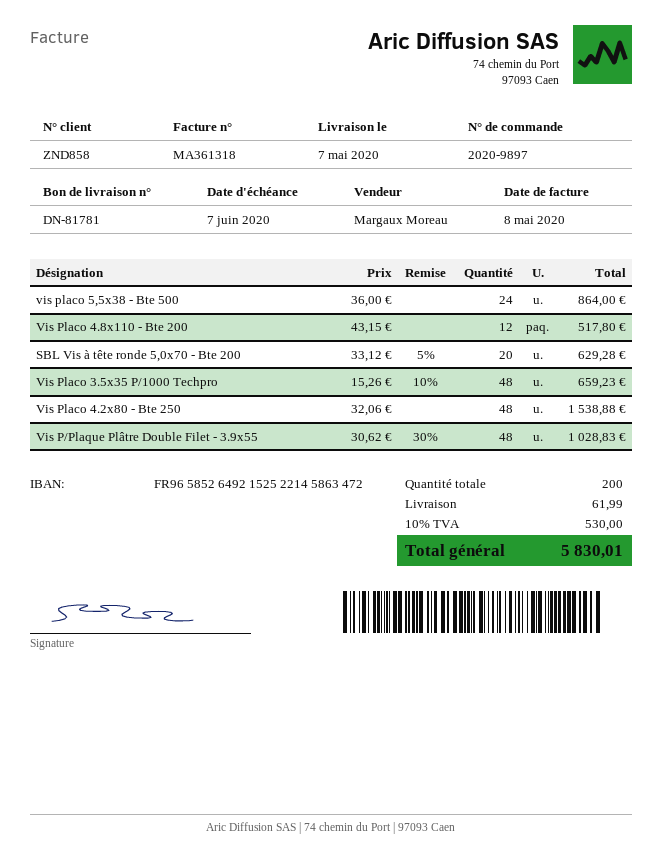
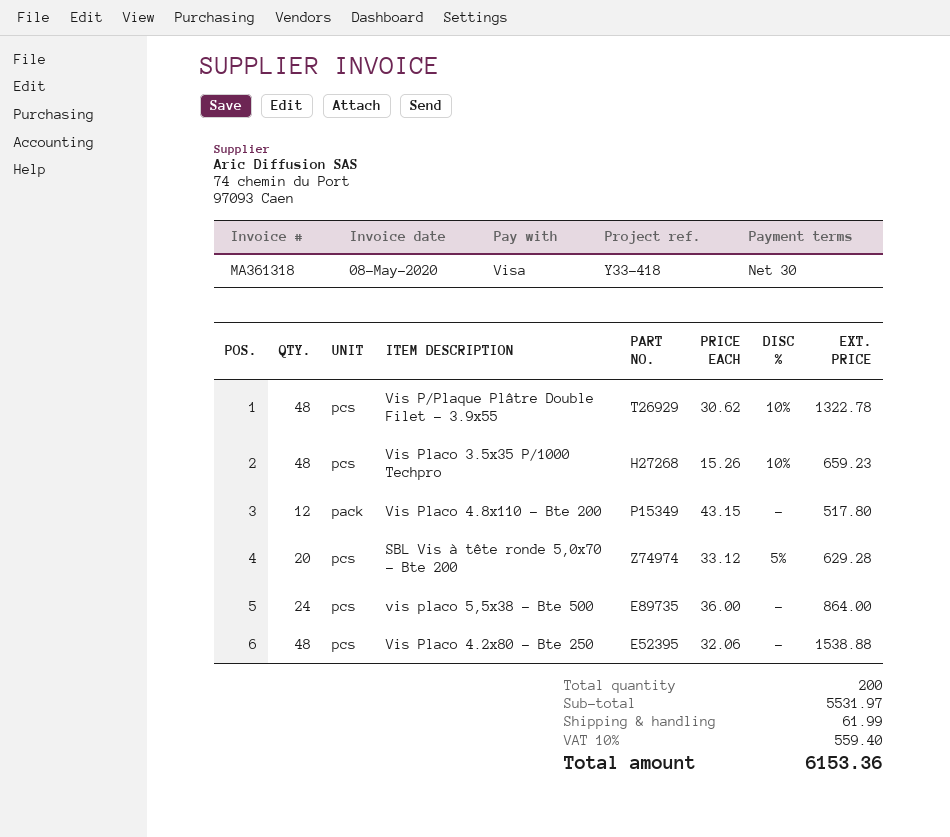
Vis P/Plaque Plâtre Double Filet - 3.9x55: 48 x 30.62 - 30% = 1028.83 -> 48 x 30.62 - 10% = 1322.78
tax: 10% = 530.00 -> 10% = 559.40
total: 5830.01 -> 6153.36

